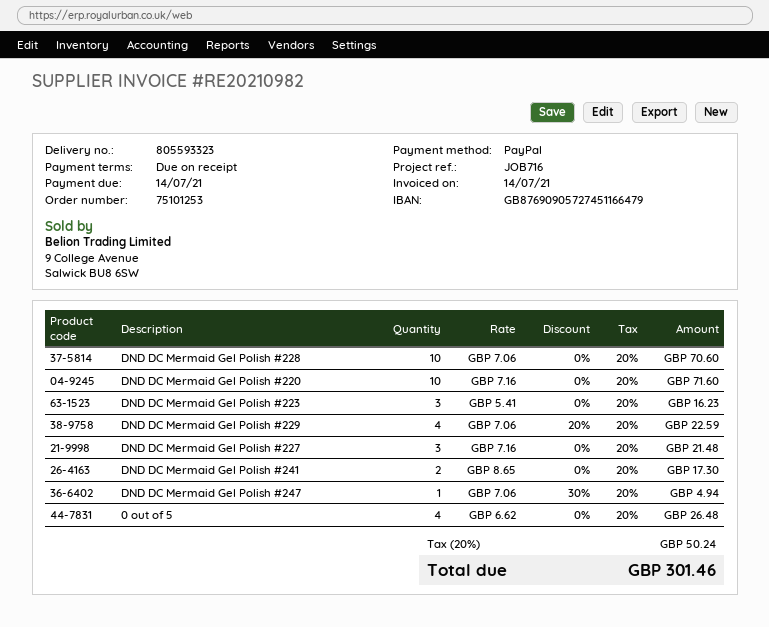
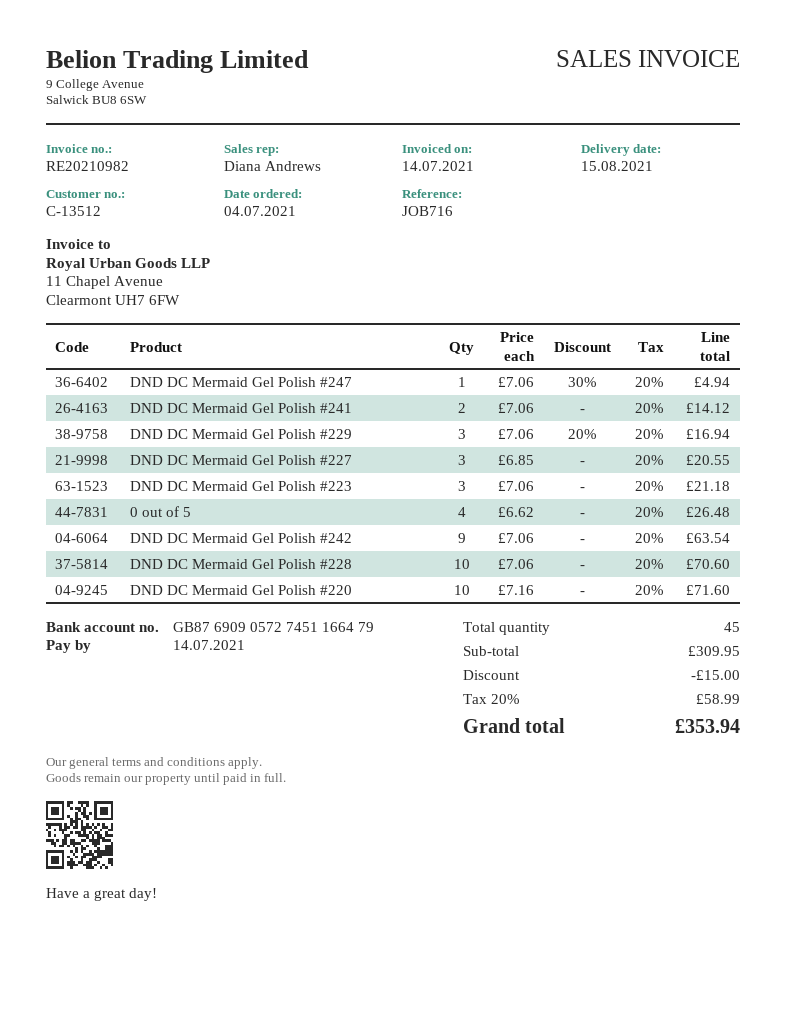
DND DC Mermaid Gel Polish #223: 3 x 5.41 = 16.23 -> 3 x 7.06 = 21.18
DND DC Mermaid Gel Polish #229: 4 x 7.06 - 20% = 22.59 -> 3 x 7.06 - 20% = 16.94
DND DC Mermaid Gel Polish #227: 3 x 7.16 = 21.48 -> 3 x 6.85 = 20.55
DND DC Mermaid Gel Polish #241: 2 x 8.65 = 17.30 -> 2 x 7.06 = 14.12
DND DC Mermaid Gel Polish #242: none -> 9 x 7.06 = 63.54
discount: none -> 15.00
tax: 20% = 50.24 -> 20% = 58.99
total: 301.46 -> 353.94

